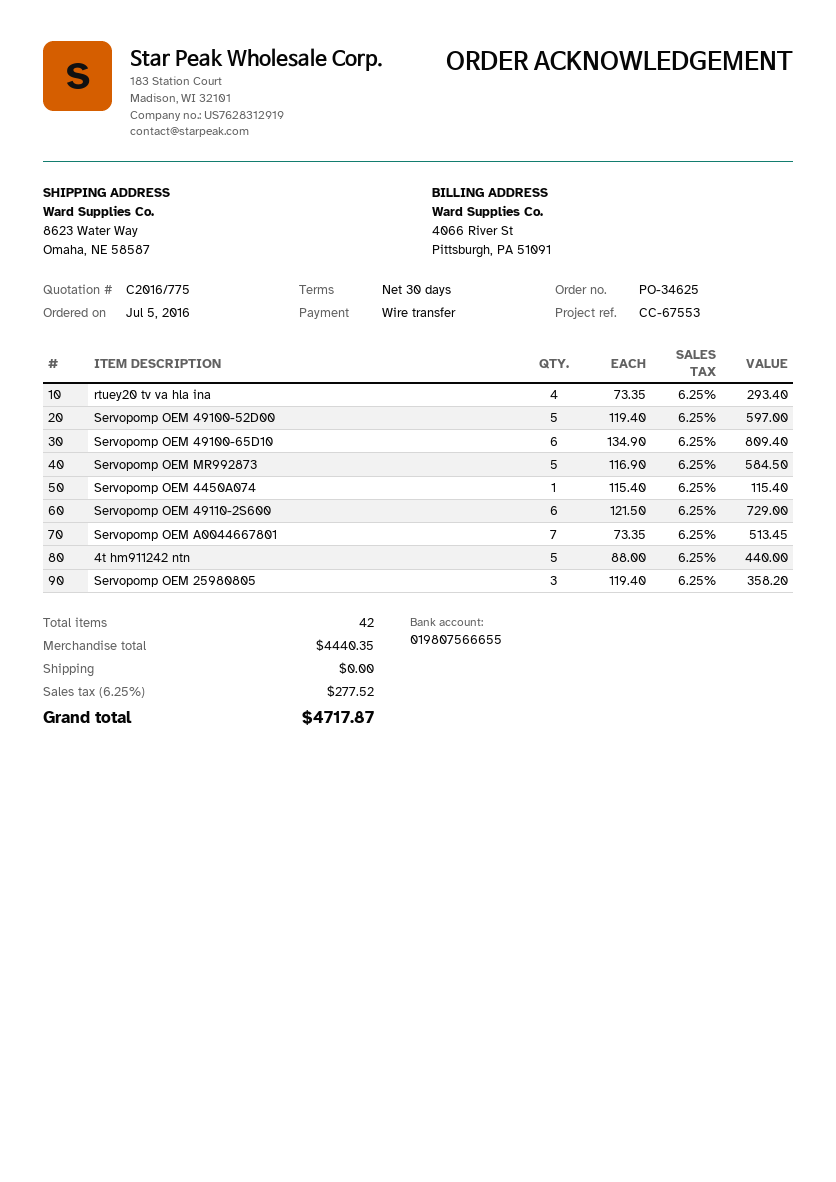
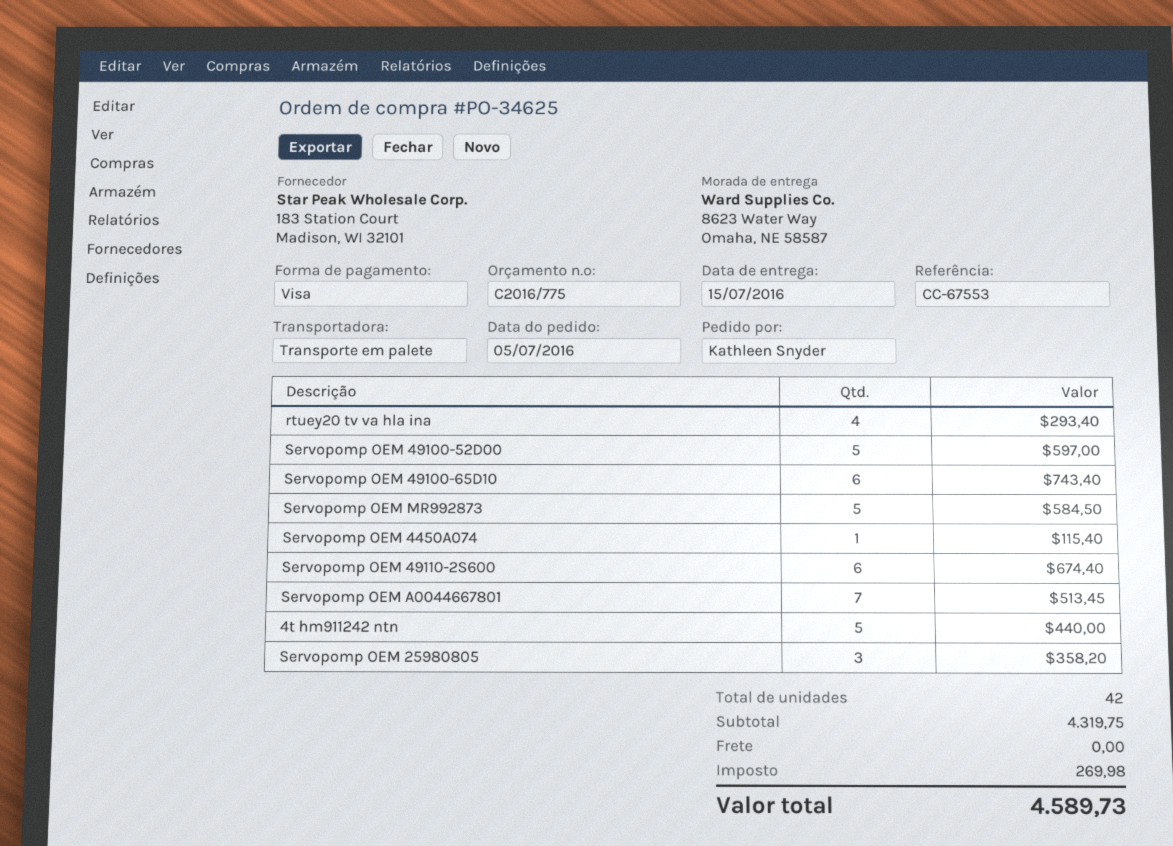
payment method: bank transfer -> Visa
Servopomp OEM 49100-65D10: 6 for 809.40 -> 6 for 743.40
Servopomp OEM 49110-2S600: 6 for 729.00 -> 6 for 674.40
subtotal: 4440.35 -> 4319.75
tax: 277.52 -> 269.98
total: 4717.87 -> 4589.73

